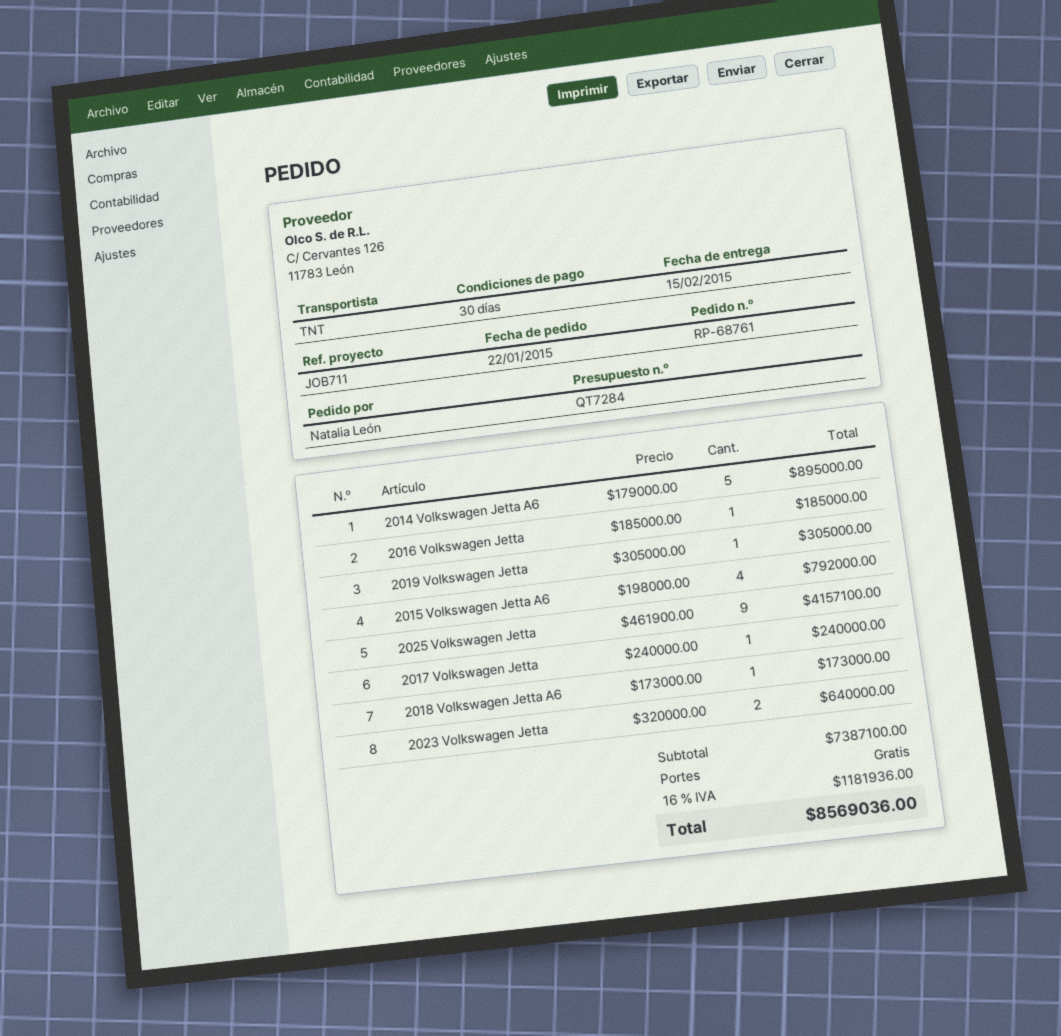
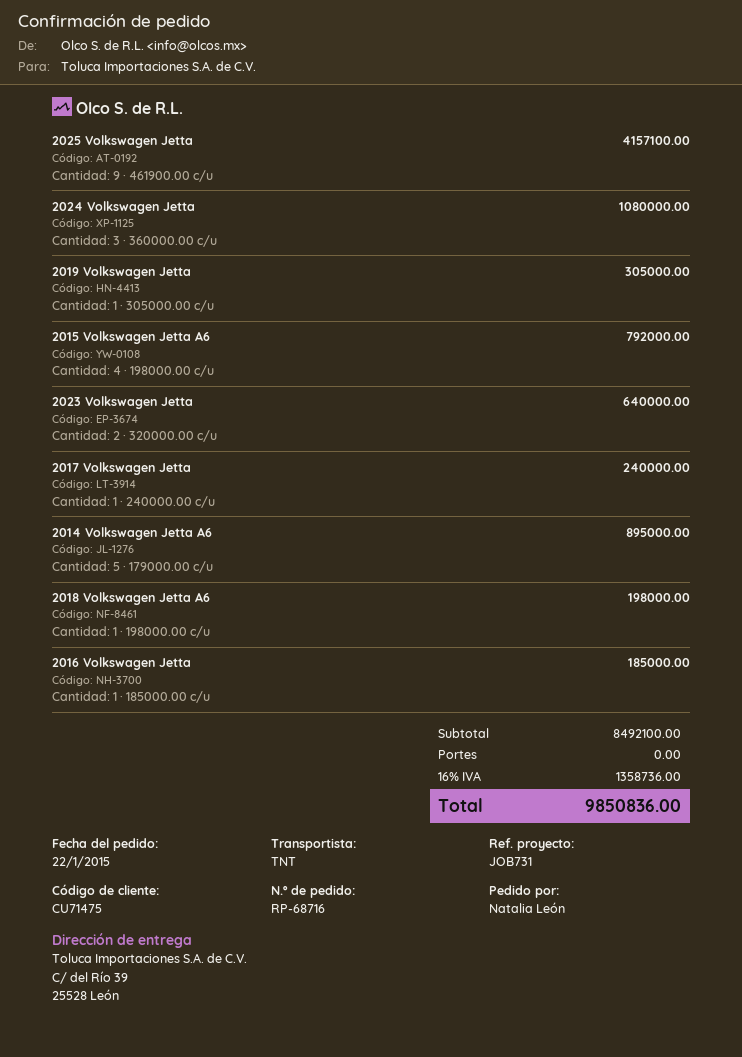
order number: RP-68761 -> RP-68716
reference: JOB711 -> JOB731
2018 Volkswagen Jetta A6: 1 x 173000.00 = 173000.00 -> 1 x 198000.00 = 198000.00
2024 Volkswagen Jetta: none -> 3 x 360000.00 = 1080000.00
subtotal: 7387100.00 -> 8492100.00
tax: 16% = 1181936.00 -> 16% = 1358736.00
total: 8569036.00 -> 9850836.00

